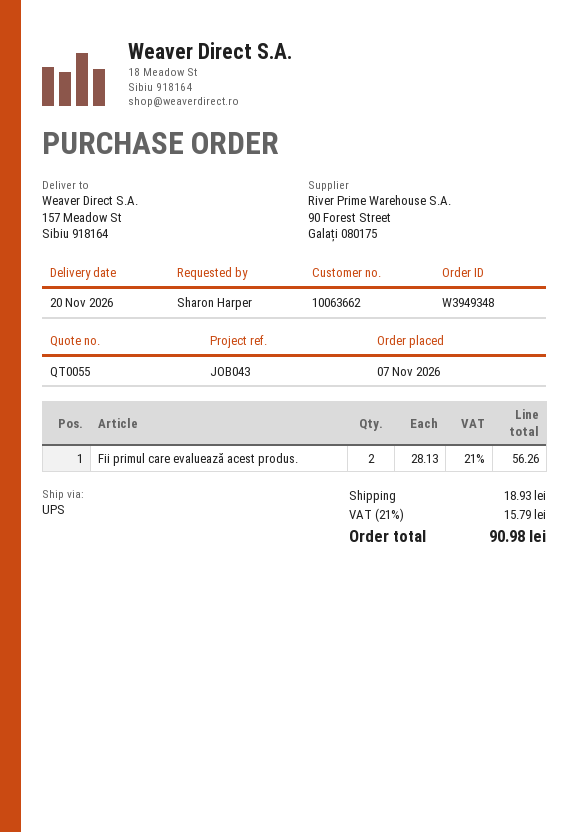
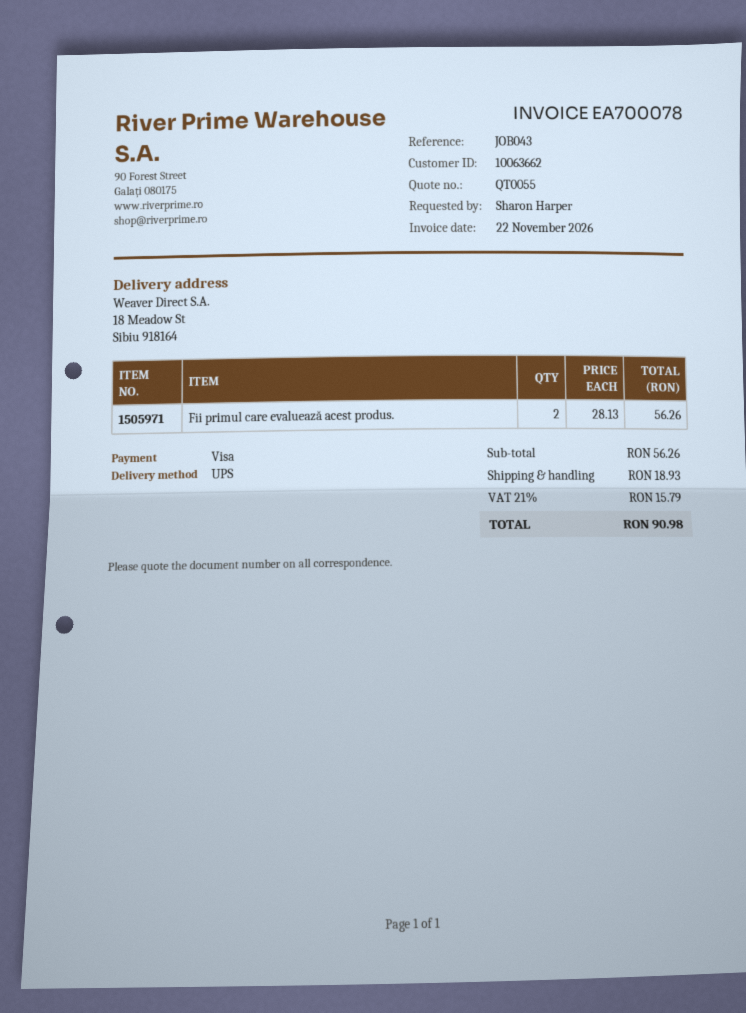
ship to: 157 Meadow St, Sibiu 918164 -> 18 Meadow St, Sibiu 918164

